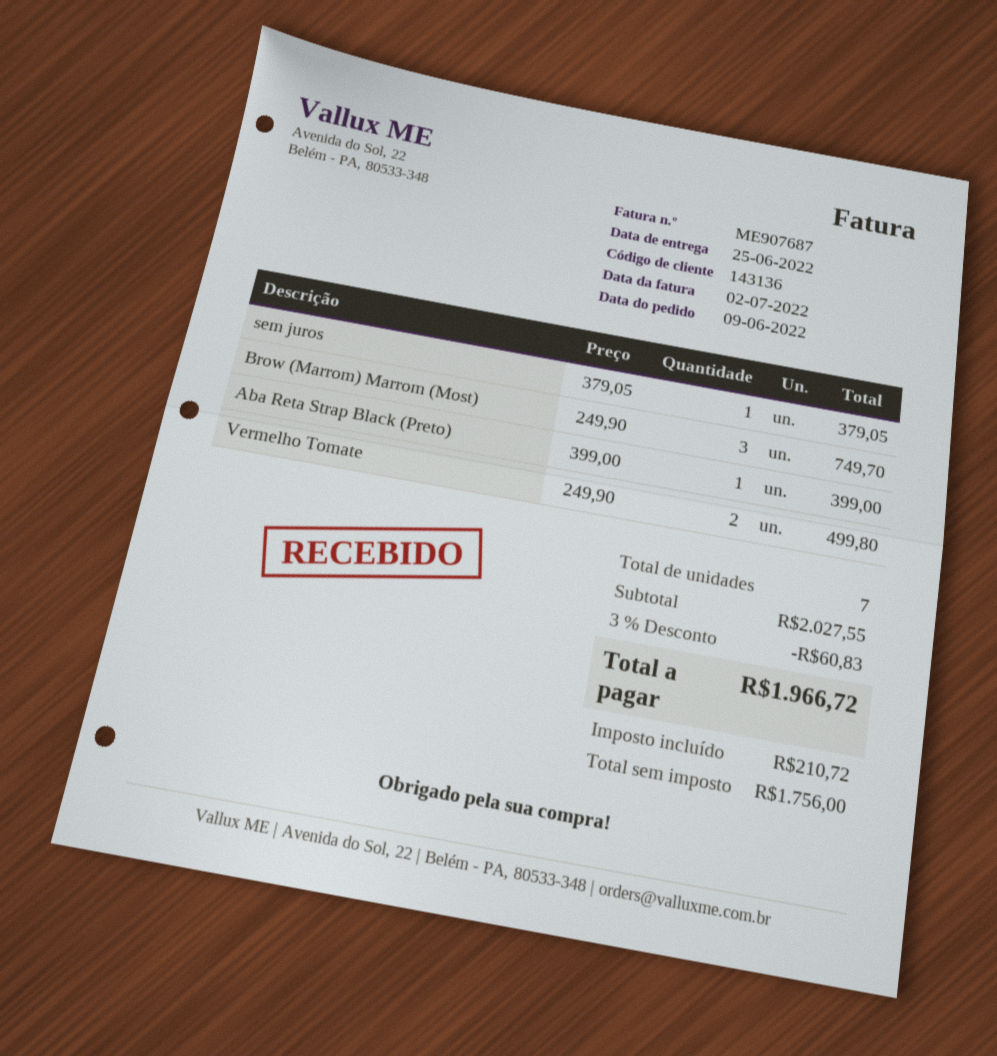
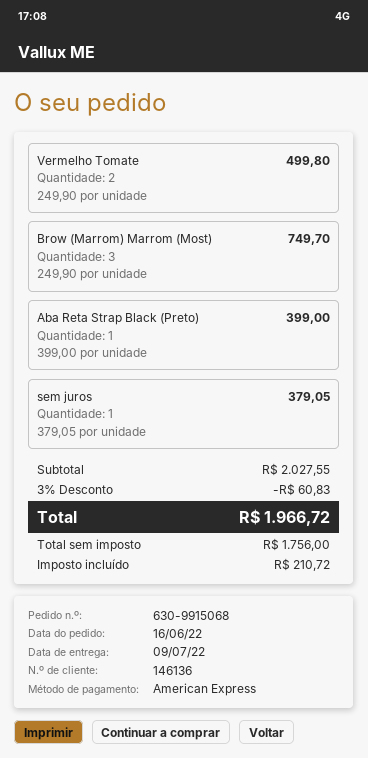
order date: 2022-06-09 -> 2022-06-16
delivery date: 2022-06-25 -> 2022-07-09
customer number: 143136 -> 146136

